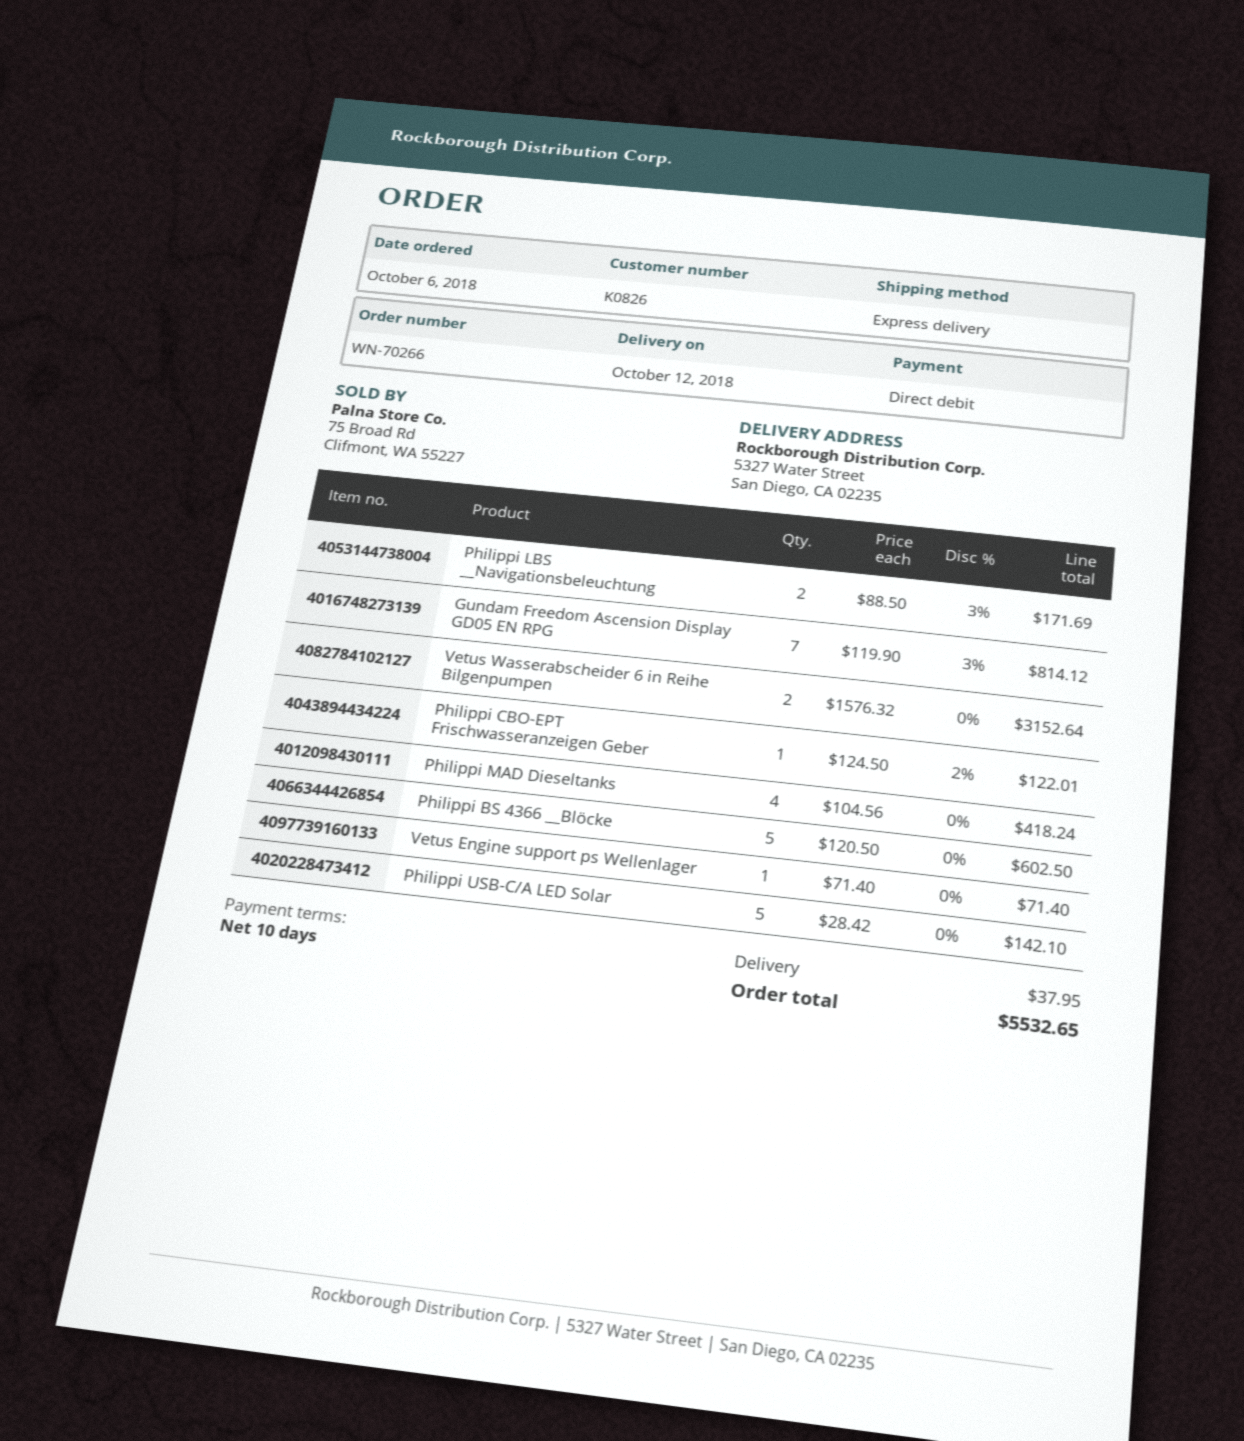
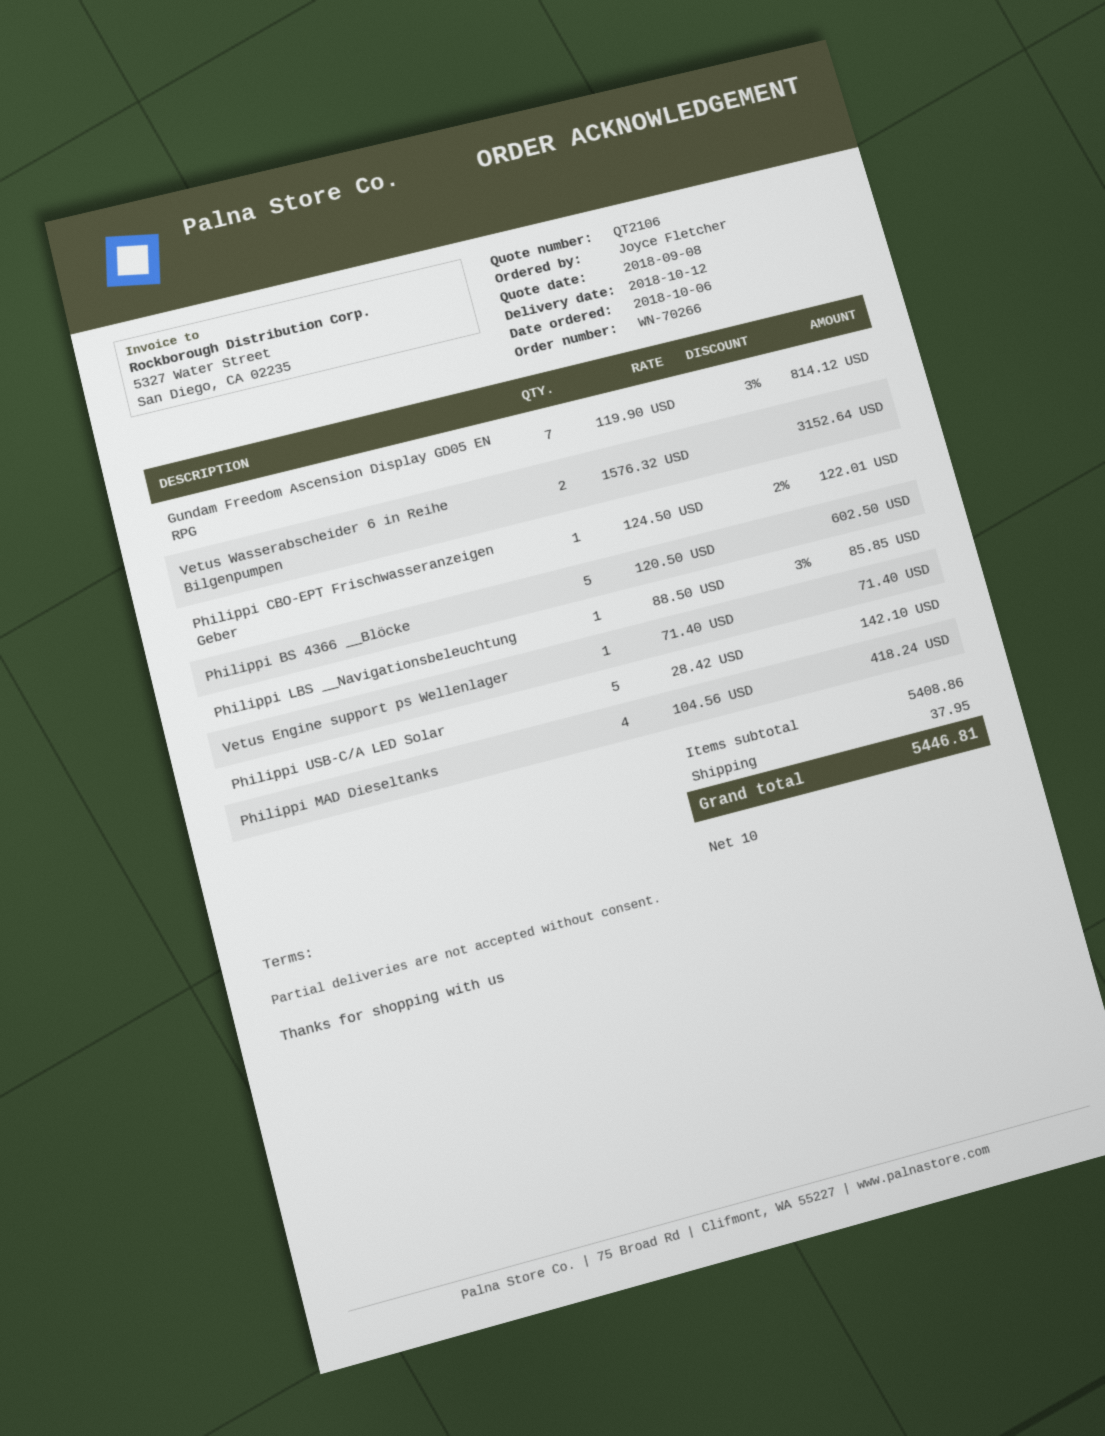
Philippi LBS __Navigationsbeleuchtung: 2 x 88.50 - 3% = 171.69 -> 1 x 88.50 - 3% = 85.85
total: 5532.65 -> 5446.81

